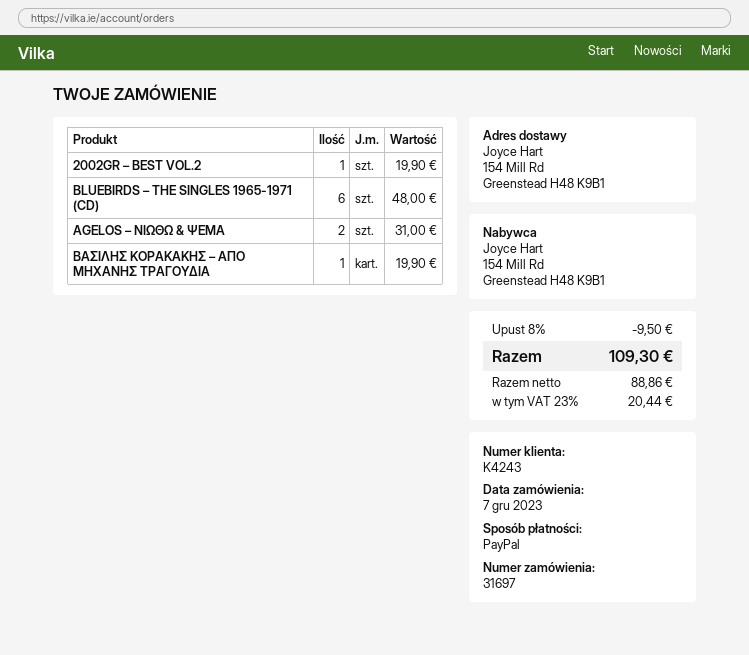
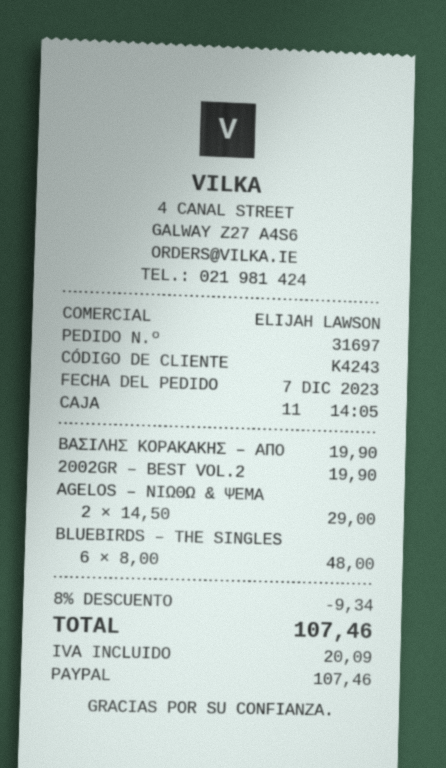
AGELOS – ΝΙΩΘΩ & ΨΕΜΑ: 2 for 31.00 -> 2 for 29.00
discount: 8% = 9.50 -> 8% = 9.34
tax: 20.44 -> 20.09
total: 109.30 -> 107.46

